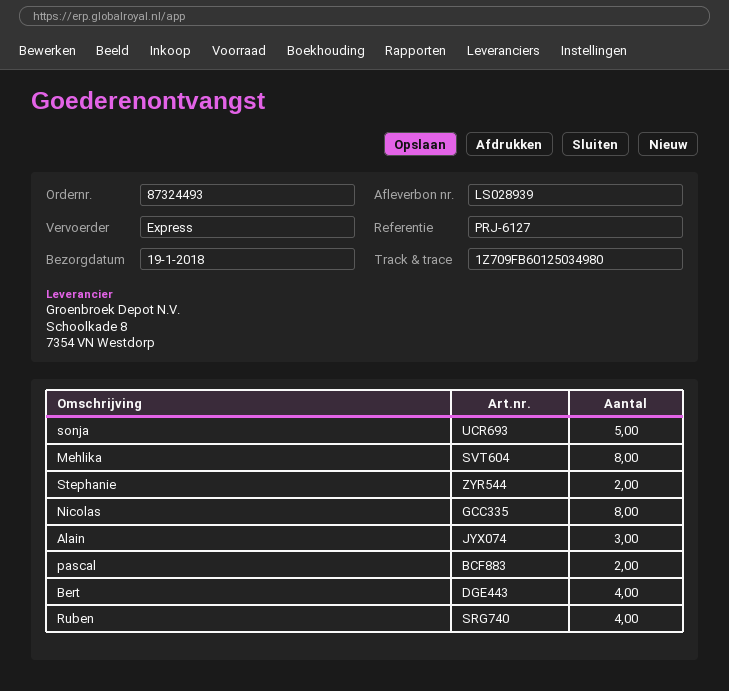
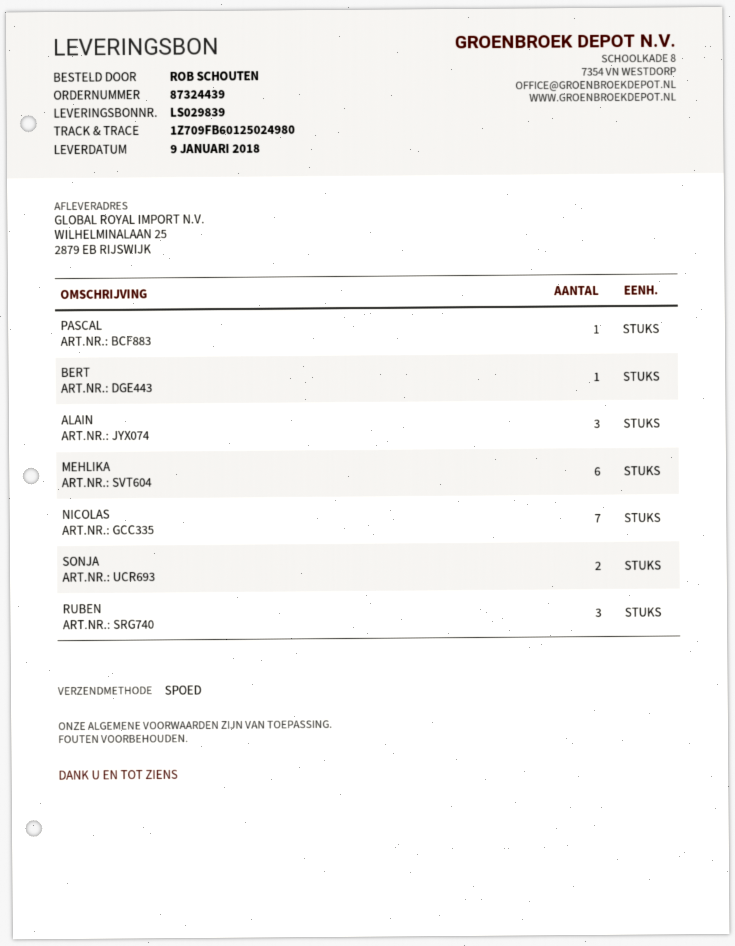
order number: 87324493 -> 87324439
delivery note number: LS028939 -> LS029839
delivery date: 2018-01-19 -> 2018-01-09
tracking number: 1Z709FB60125034980 -> 1Z709FB60125024980
sonja: 5 -> 2
Mehlika: 8 -> 6
Stephanie: 2 -> none
Nicolas: 8 -> 7
pascal: 2 -> 1
Bert: 4 -> 1
Ruben: 4 -> 3

